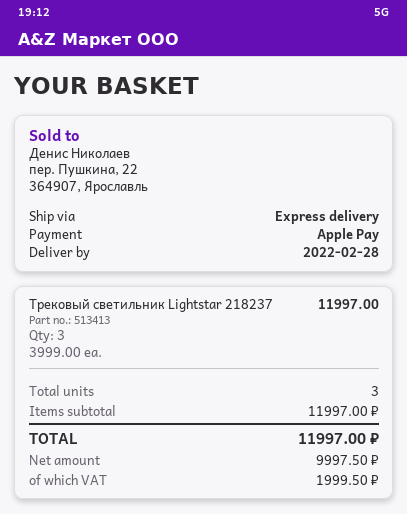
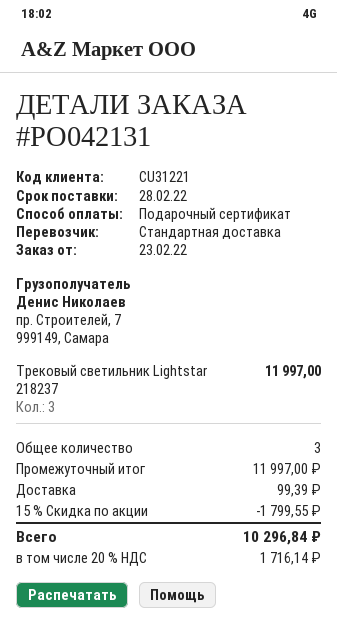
payment method: Apple Pay -> gift card
shipping method: express -> standard
discount: none -> 15% = 1799.55
shipping: none -> 99.39
tax: 1999.50 -> 1716.14
total: 11997.00 -> 10296.84

